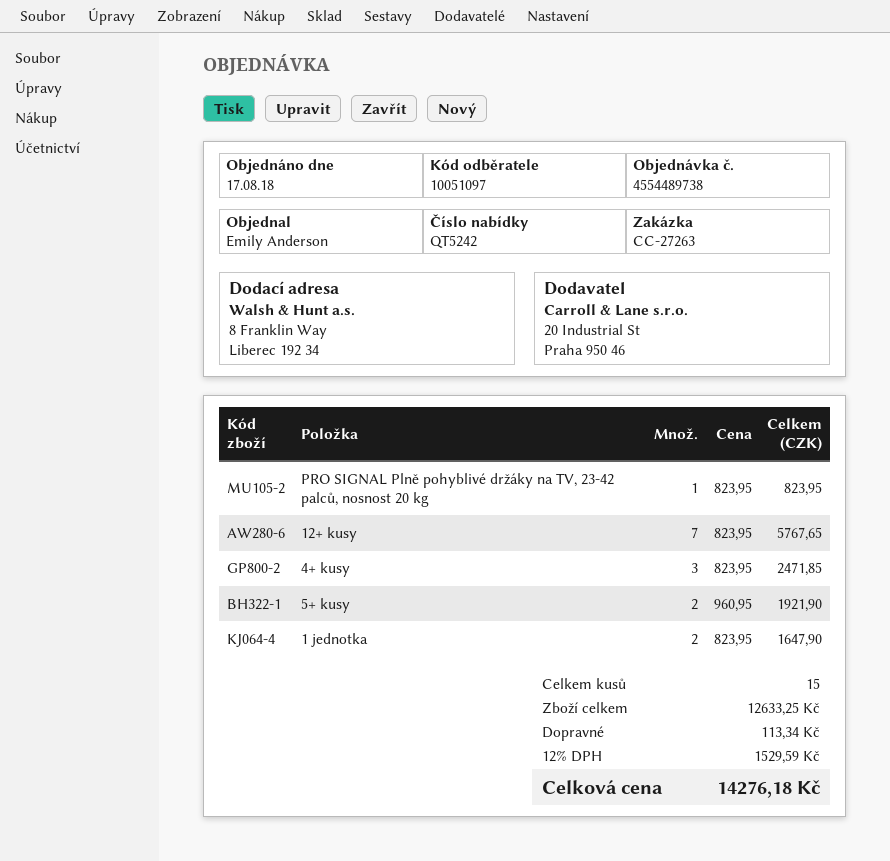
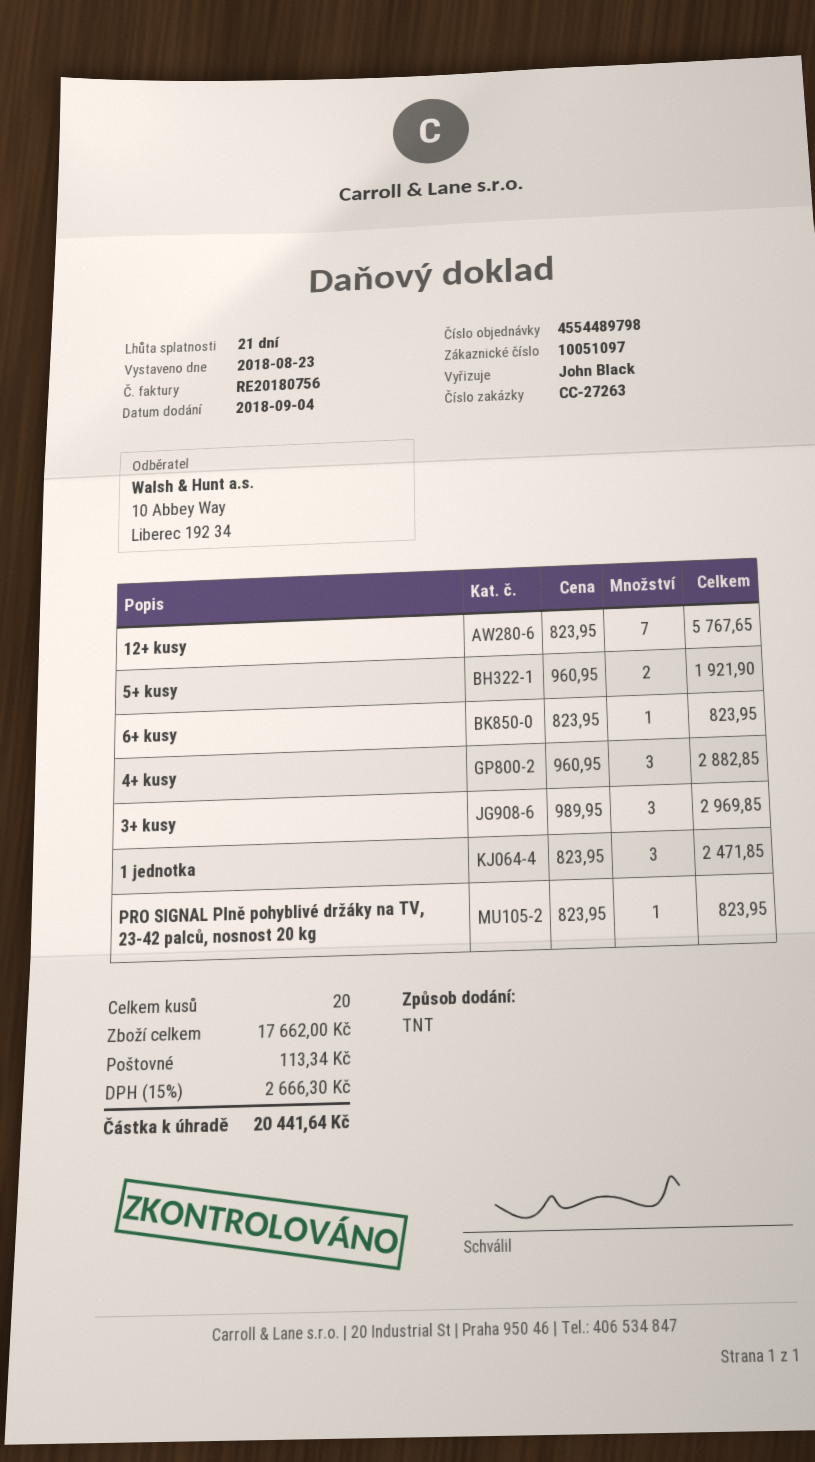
order number: 4554489738 -> 4554489798
4+ kusy: 3 x 823.95 = 2471.85 -> 3 x 960.95 = 2882.85
1 jednotka: 2 x 823.95 = 1647.90 -> 3 x 823.95 = 2471.85
6+ kusy: none -> 1 x 823.95 = 823.95
3+ kusy: none -> 3 x 989.95 = 2969.85
total quantity: 15 -> 20
subtotal: 12633.25 -> 17662.00
tax: 12% = 1529.59 -> 15% = 2666.30
total: 14276.18 -> 20441.64

